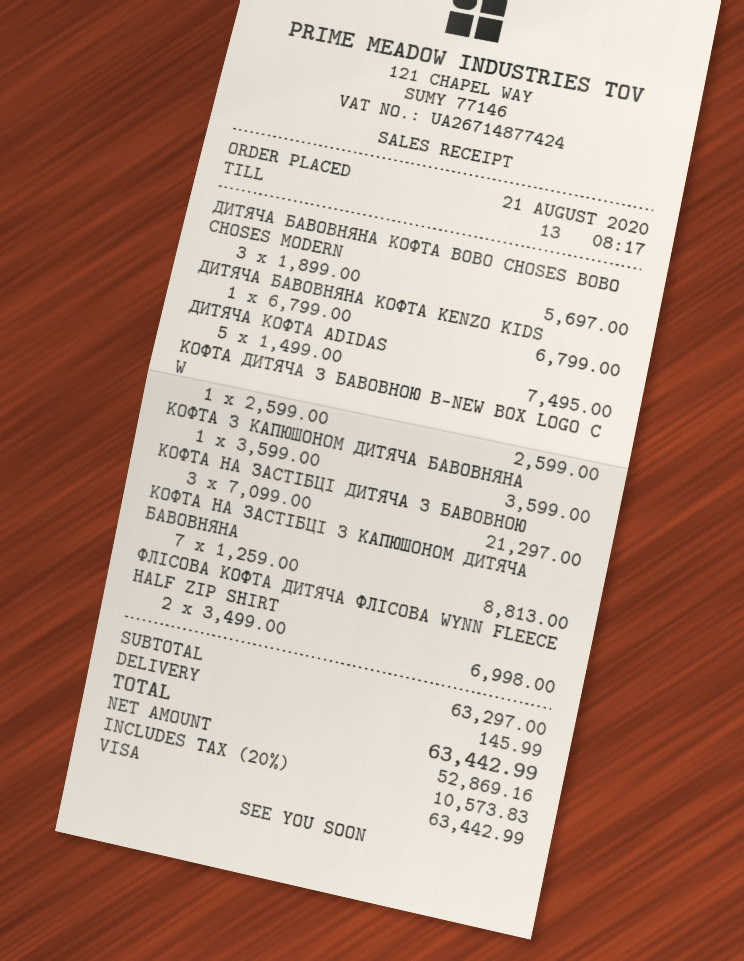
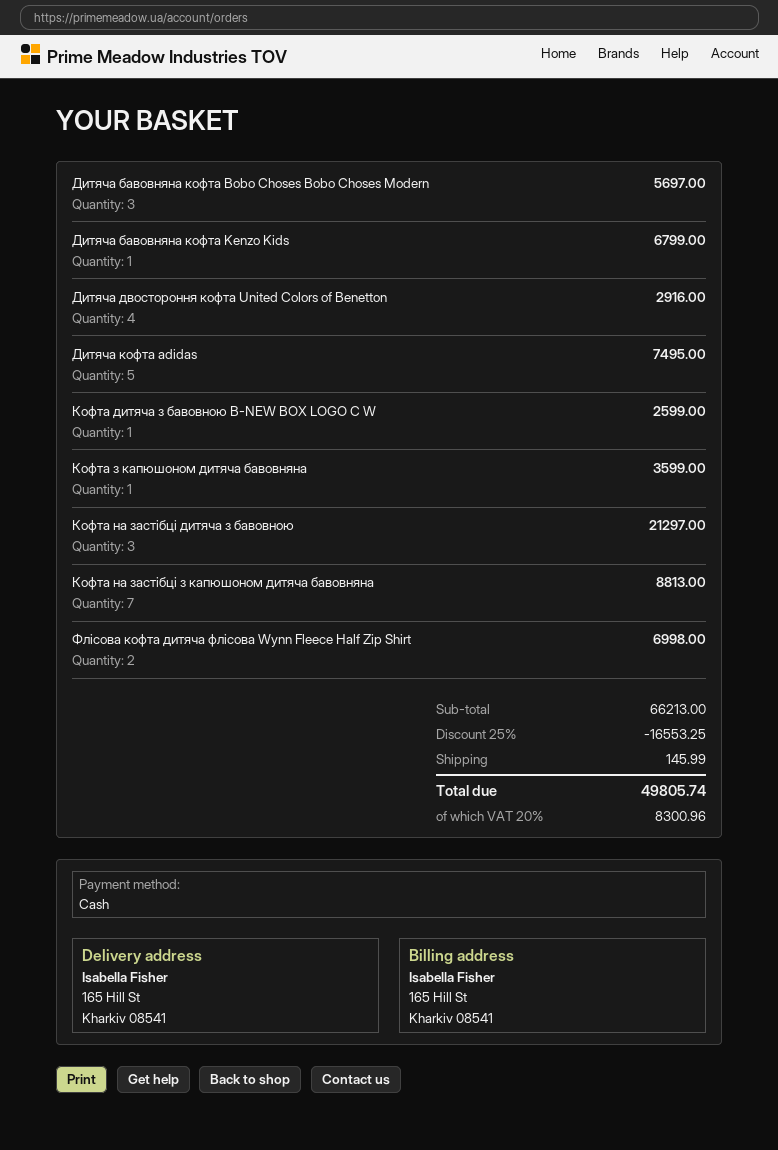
payment method: Visa -> cash
Дитяча двостороння кофта United Colors of Benetton: none -> 4 for 2916.00
subtotal: 63297.00 -> 66213.00
discount: none -> 25% = 16553.25
tax: 20% = 10573.83 -> 20% = 8300.96
total: 63442.99 -> 49805.74

